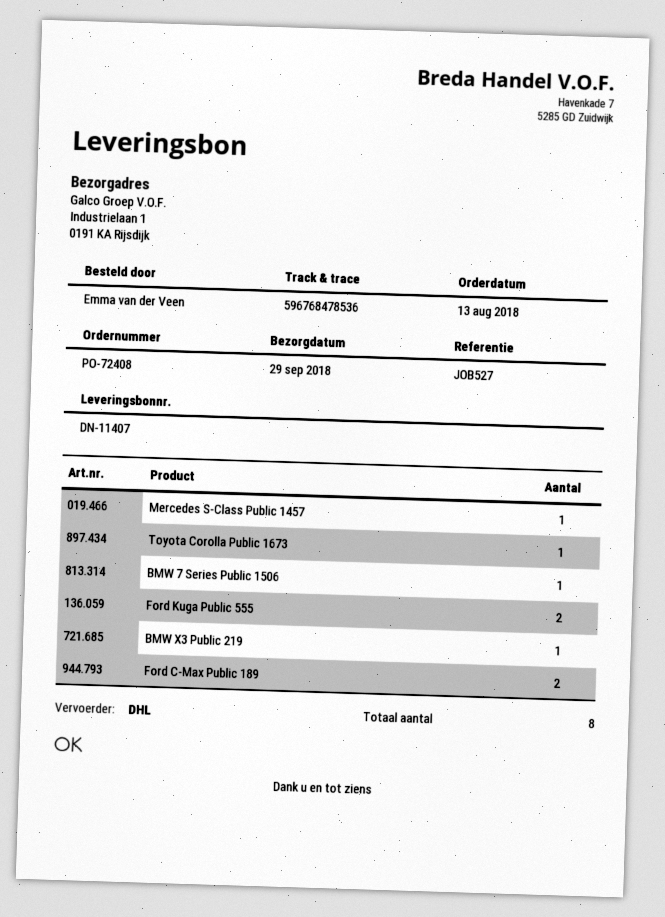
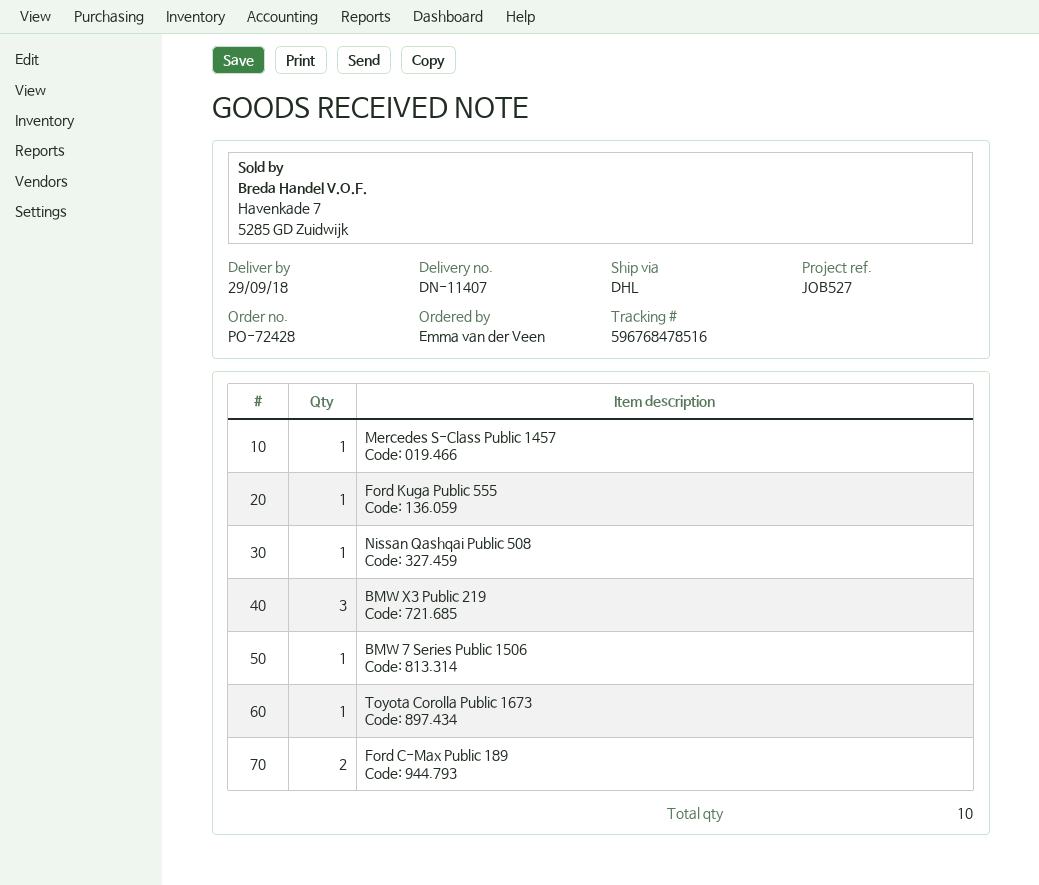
order number: PO-72408 -> PO-72428
tracking number: 596768478536 -> 596768478516
Ford Kuga Public 555: 2 -> 1
BMW X3 Public 219: 1 -> 3
Nissan Qashqai Public 508: none -> 1
total quantity: 8 -> 10

